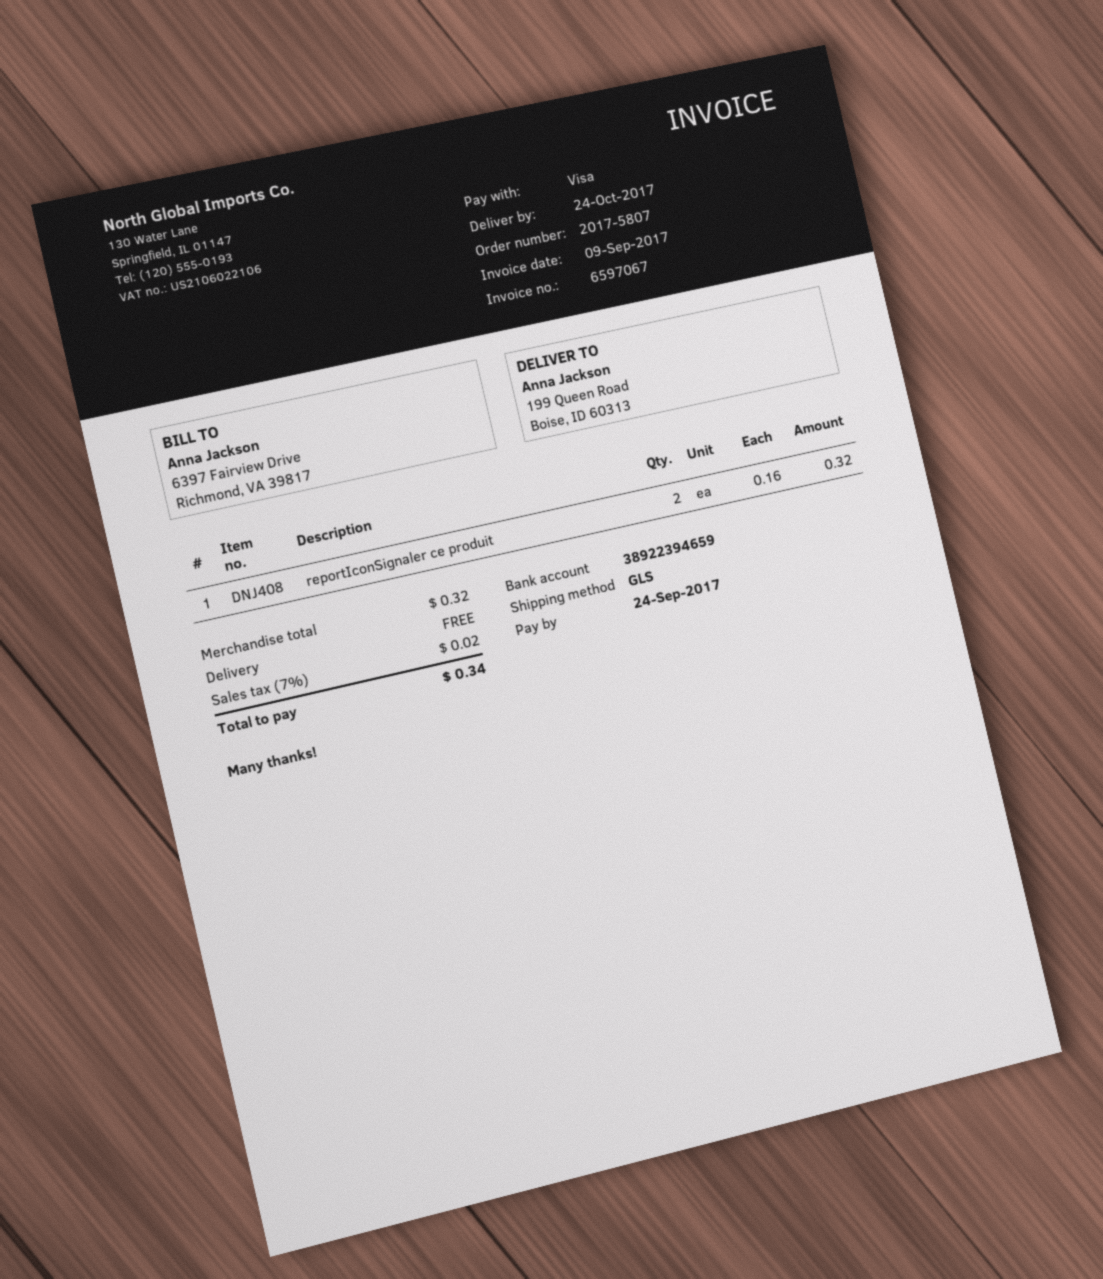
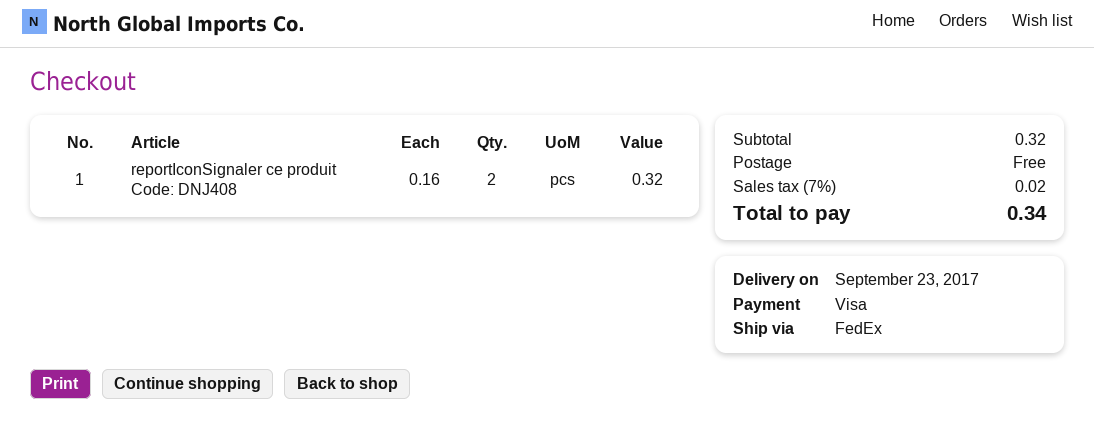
delivery date: 2017-10-24 -> 2017-09-23
shipping method: GLS -> FedEx

